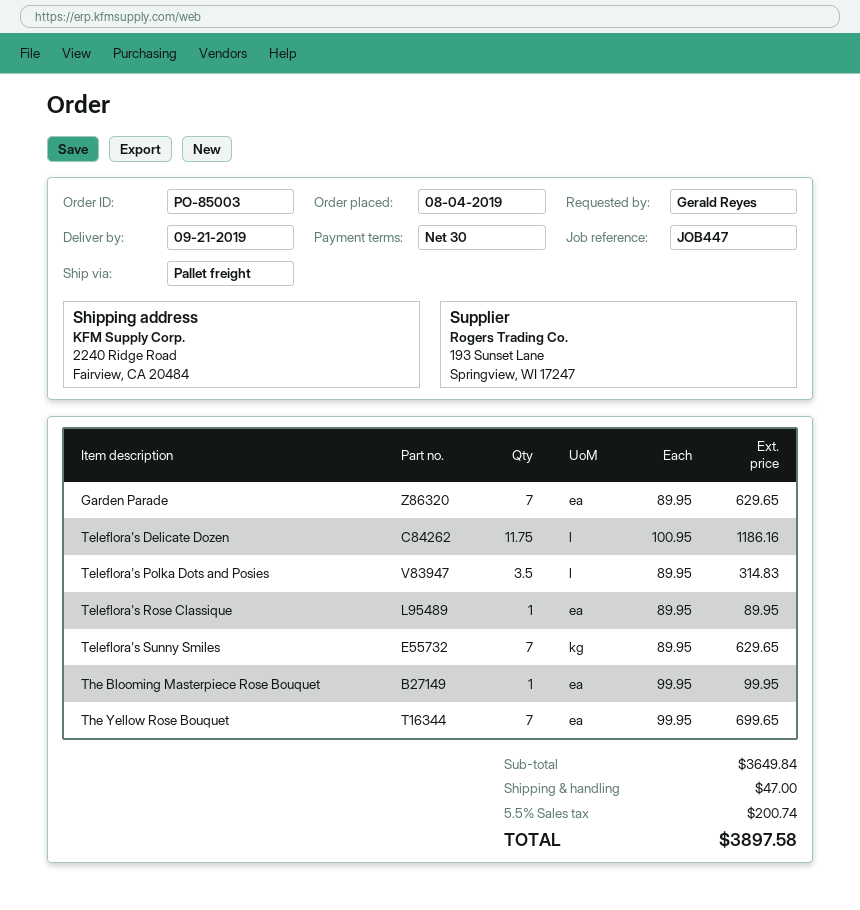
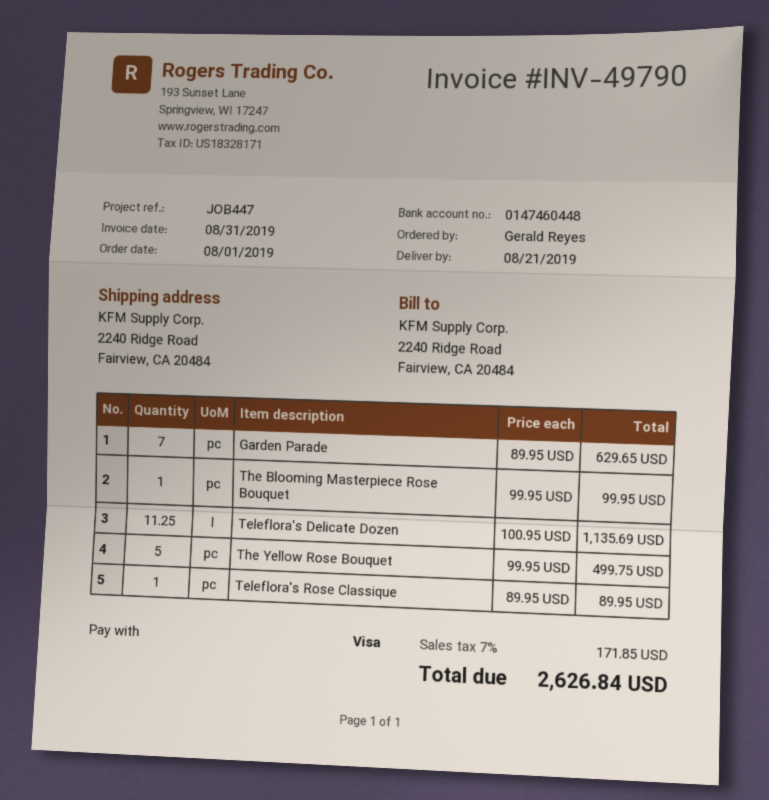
order date: 2019-08-04 -> 2019-08-01
delivery date: 2019-09-21 -> 2019-08-21
Teleflora's Delicate Dozen: 11.75 x 100.95 = 1186.16 -> 11.25 x 100.95 = 1135.69
Teleflora's Polka Dots and Posies: 3.5 x 89.95 = 314.83 -> none
Teleflora's Sunny Smiles: 7 x 89.95 = 629.65 -> none
The Yellow Rose Bouquet: 7 x 99.95 = 699.65 -> 5 x 99.95 = 499.75
shipping: 47.00 -> none
tax: 5.5% = 200.74 -> 7% = 171.85
total: 3897.58 -> 2626.84

